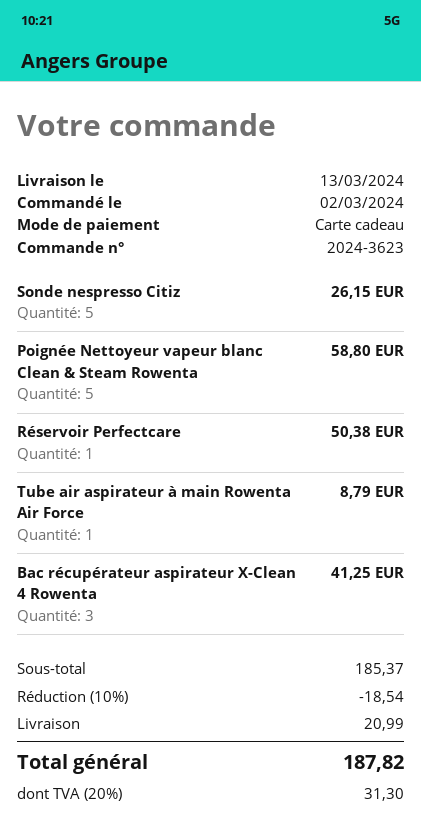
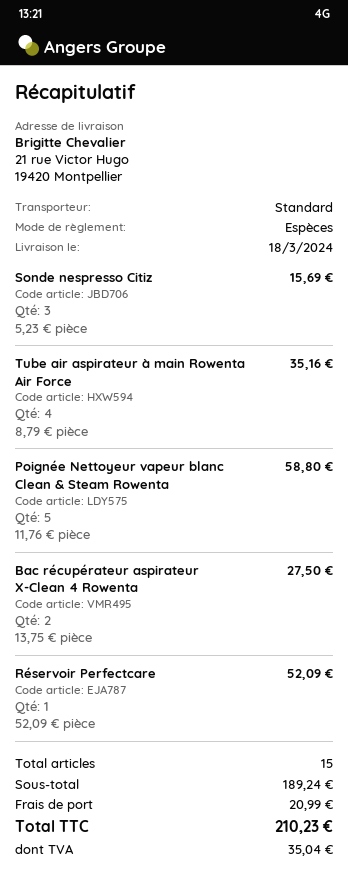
delivery date: 2024-03-13 -> 2024-03-18
payment method: gift card -> cash
Sonde nespresso Citiz: 5 for 26.15 -> 3 for 15.69
Réservoir Perfectcare: 1 for 50.38 -> 1 for 52.09
Tube air aspirateur à main Rowenta Air Force: 1 for 8.79 -> 4 for 35.16
Bac récupérateur aspirateur X-Clean 4 Rowenta: 3 for 41.25 -> 2 for 27.50
subtotal: 185.37 -> 189.24
discount: 10% = 18.54 -> none
tax: 31.30 -> 35.04
total: 187.82 -> 210.23

